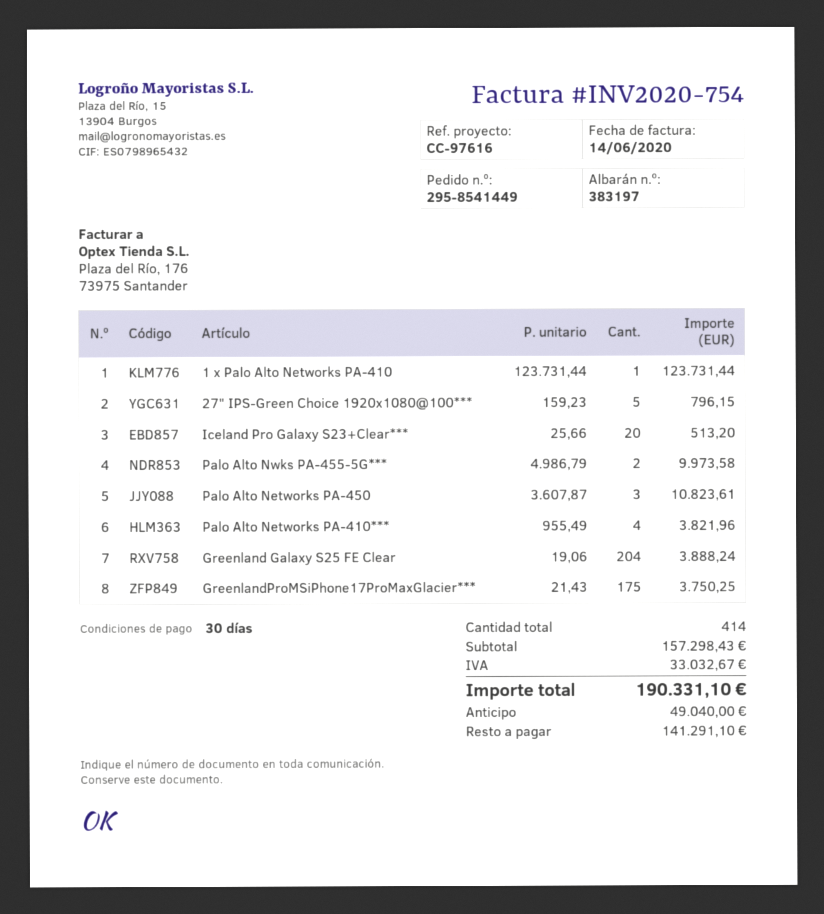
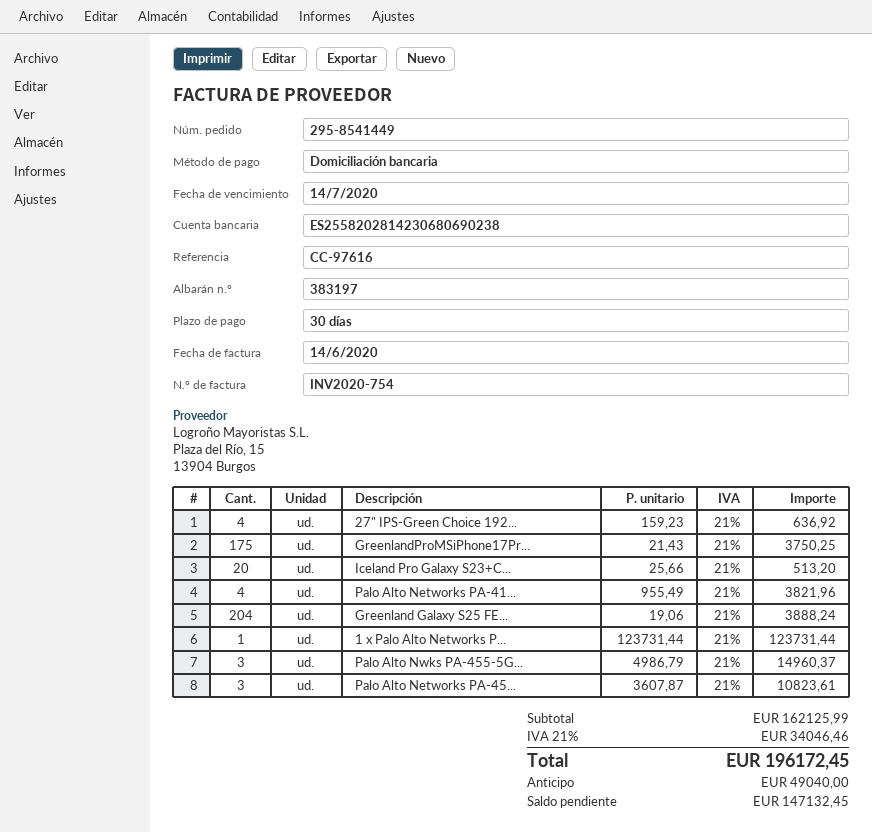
27" IPS-Green Choice 1920x1080@100***: 5 x 159.23 = 796.15 -> 4 x 159.23 = 636.92
Palo Alto Nwks PA-455-5G***: 2 x 4986.79 = 9973.58 -> 3 x 4986.79 = 14960.37
subtotal: 157298.43 -> 162125.99
tax: 33032.67 -> 34046.46
total: 190331.10 -> 196172.45
balance: 141291.10 -> 147132.45

